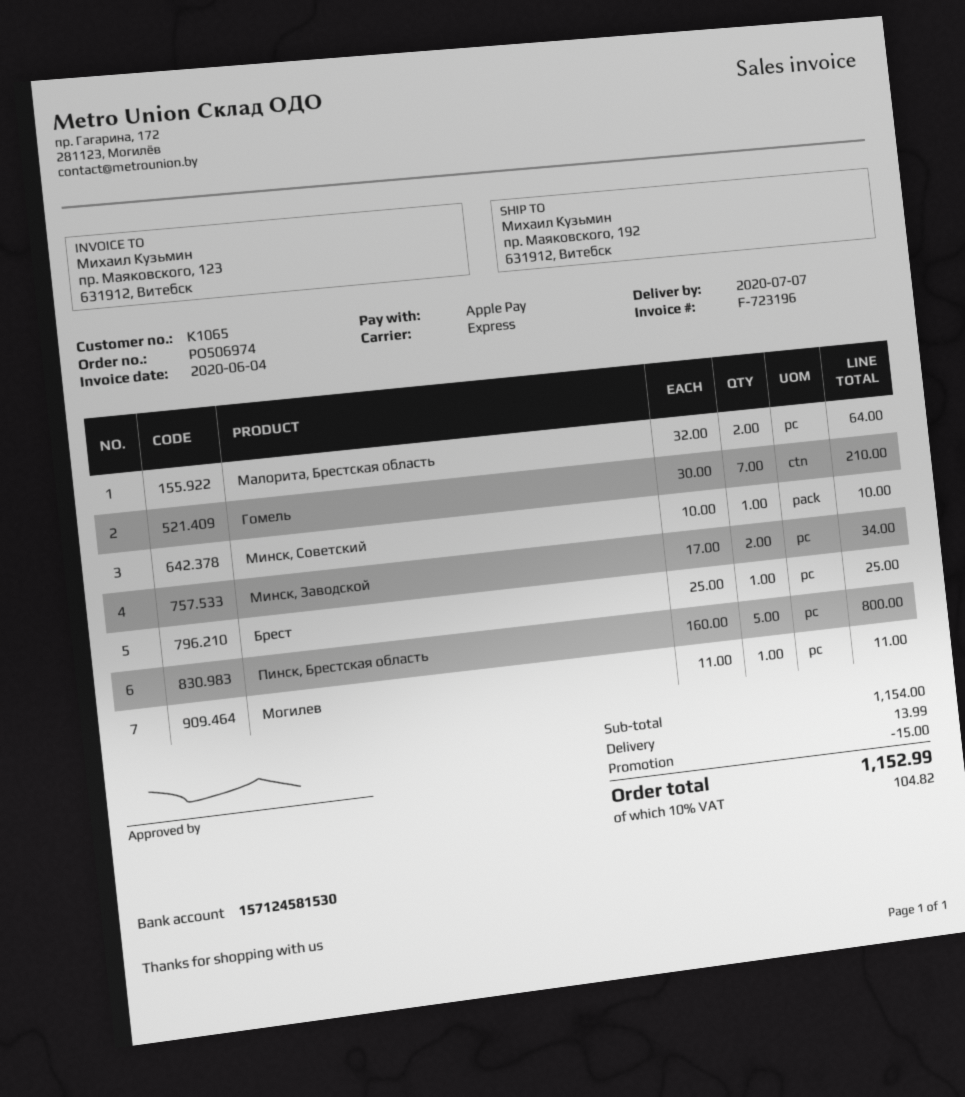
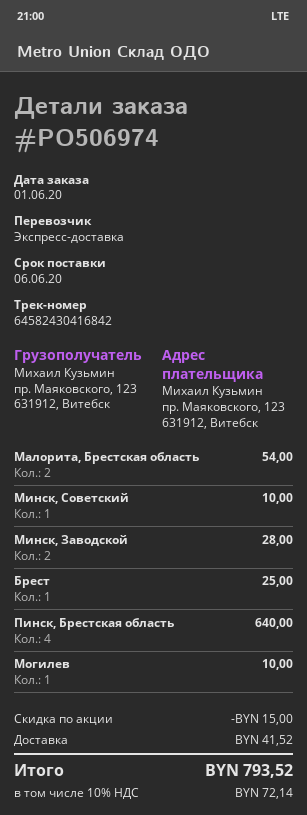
delivery date: 2020-07-07 -> 2020-06-06
ship to: пр. Маяковского, 192, 631912, Витебск -> пр. Маяковского, 123, 631912, Витебск
Малорита, Брестская область: 2 for 64.00 -> 2 for 54.00
Гомель: 7 for 210.00 -> none
Минск, Заводской: 2 for 34.00 -> 2 for 28.00
Пинск, Брестская область: 5 for 800.00 -> 4 for 640.00
Могилев: 1 for 11.00 -> 1 for 10.00
shipping: 13.99 -> 41.52
tax: 10% = 104.82 -> 10% = 72.14
total: 1152.99 -> 793.52

